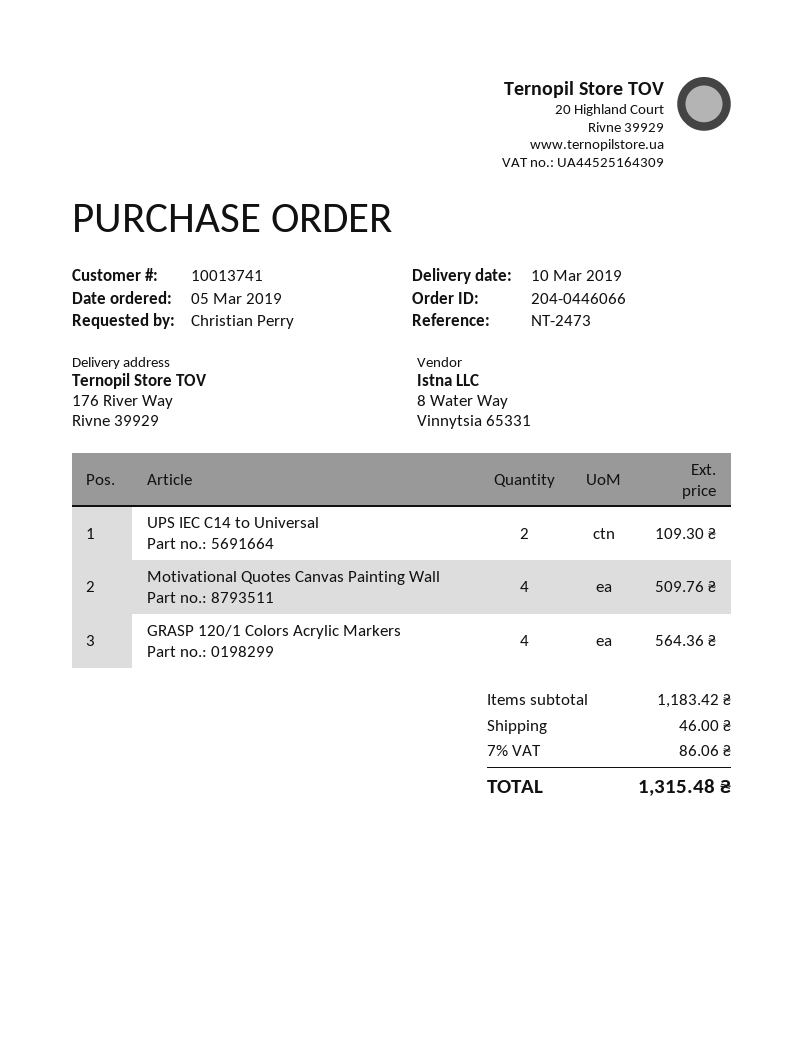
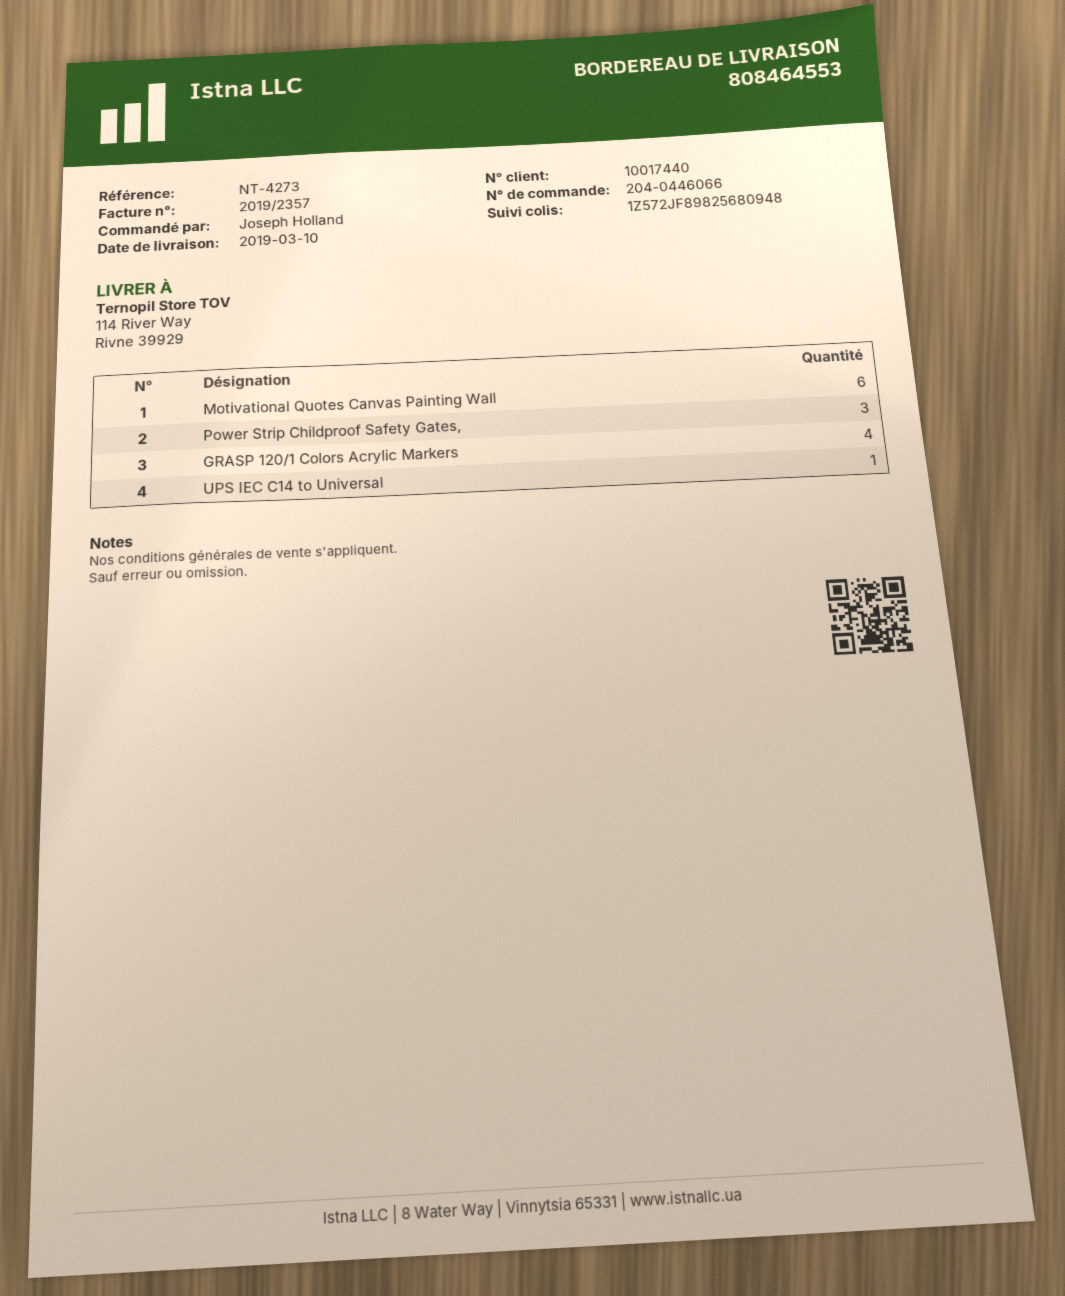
customer number: 10013741 -> 10017440
reference: NT-2473 -> NT-4273
ordered by: Christian Perry -> Joseph Holland
ship to: 176 River Way, Rivne 39929 -> 114 River Way, Rivne 39929
UPS IEC C14 to Universal: 2 -> 1
Motivational Quotes Canvas Painting Wall: 4 -> 6
Power Strip Childproof Safety Gates,: none -> 3

